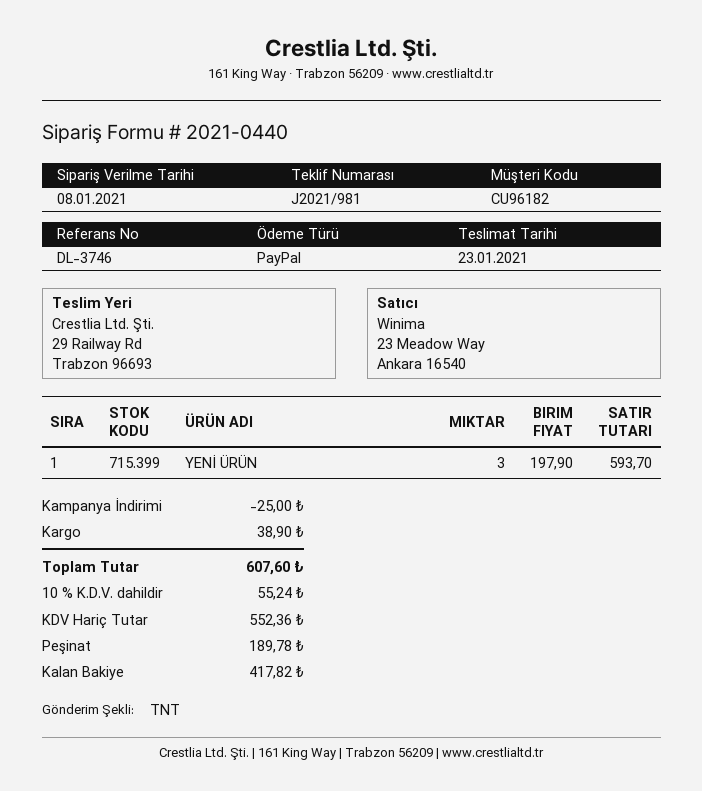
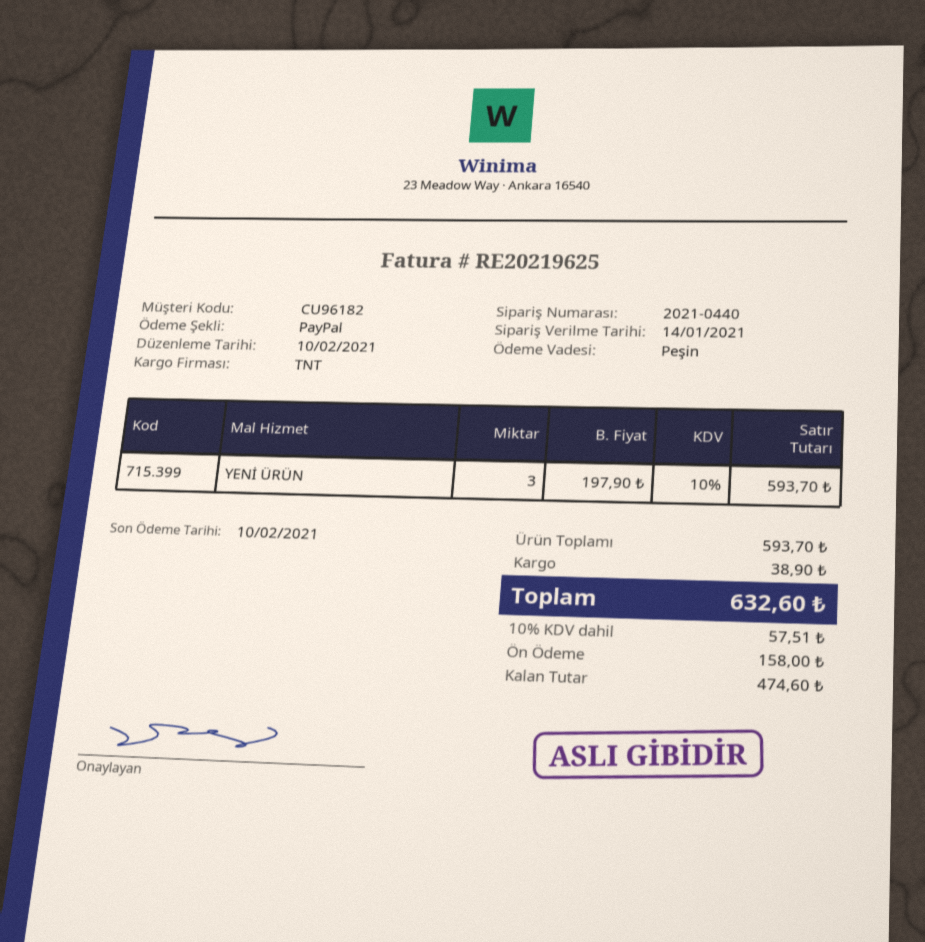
order date: 2021-01-08 -> 2021-01-14
discount: 25.00 -> none
tax: 10% = 55.24 -> 10% = 57.51
total: 607.60 -> 632.60
deposit: 189.78 -> 158.00
balance: 417.82 -> 474.60

